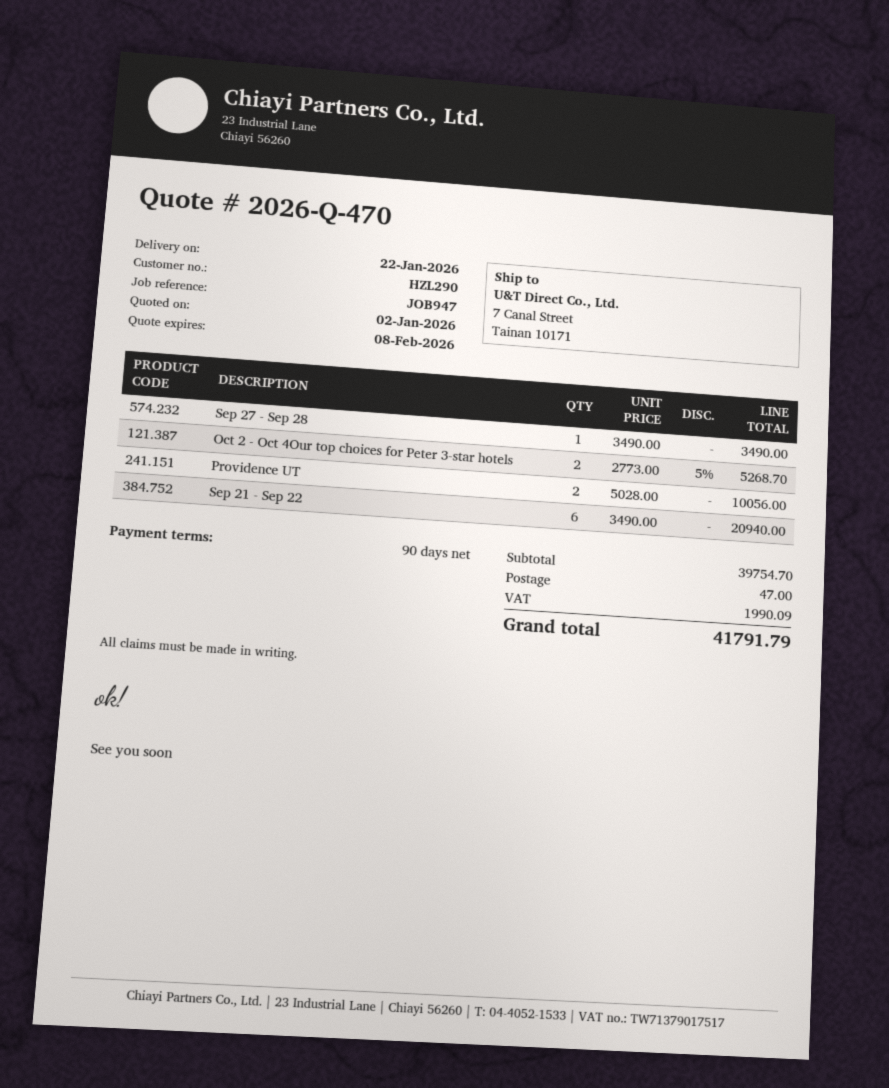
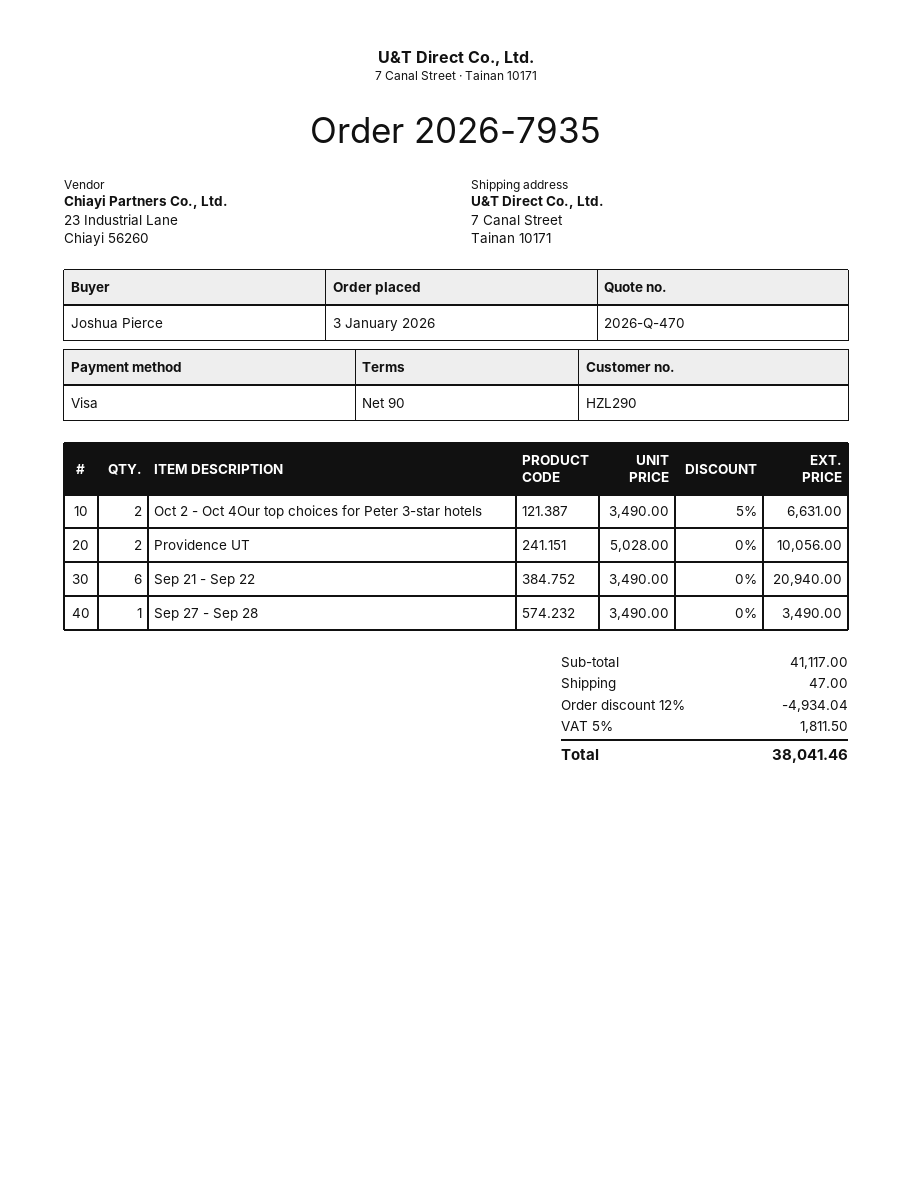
Oct 2 - Oct 4Our top choices for Peter 3-star hotels: 2 x 2773.00 - 5% = 5268.70 -> 2 x 3490.00 - 5% = 6631.00
subtotal: 39754.70 -> 41117.00
discount: none -> 12% = 4934.04
tax: 1990.09 -> 1811.50
total: 41791.79 -> 38041.46

